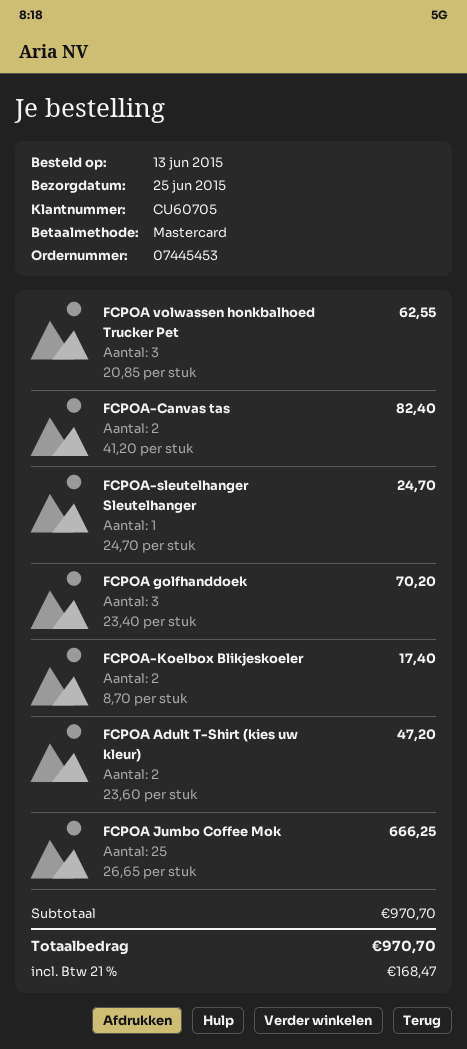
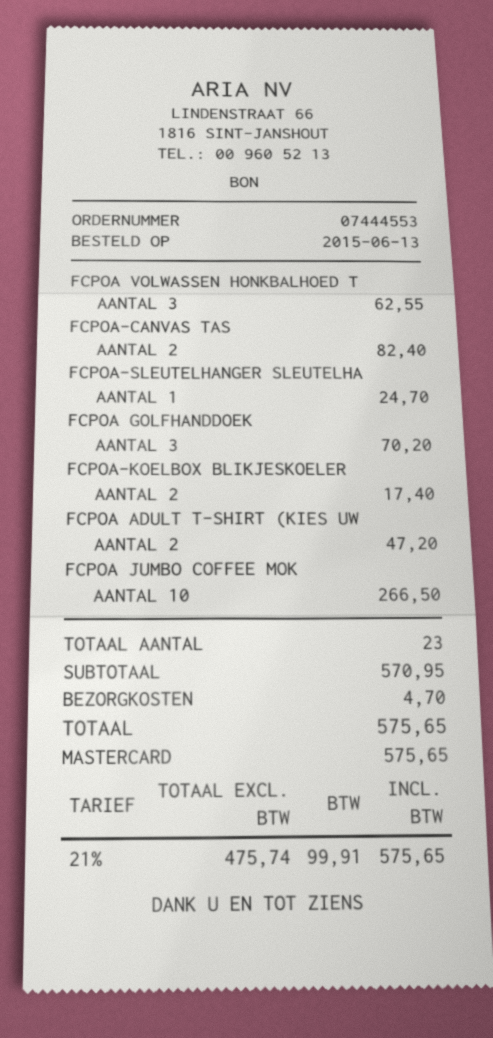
order number: 07445453 -> 07444553
FCPOA Jumbo Coffee Mok: 25 for 666.25 -> 10 for 266.50
subtotal: 970.70 -> 570.95
shipping: none -> 4.70
tax: 21% = 168.47 -> 21% = 99.91
total: 970.70 -> 575.65

